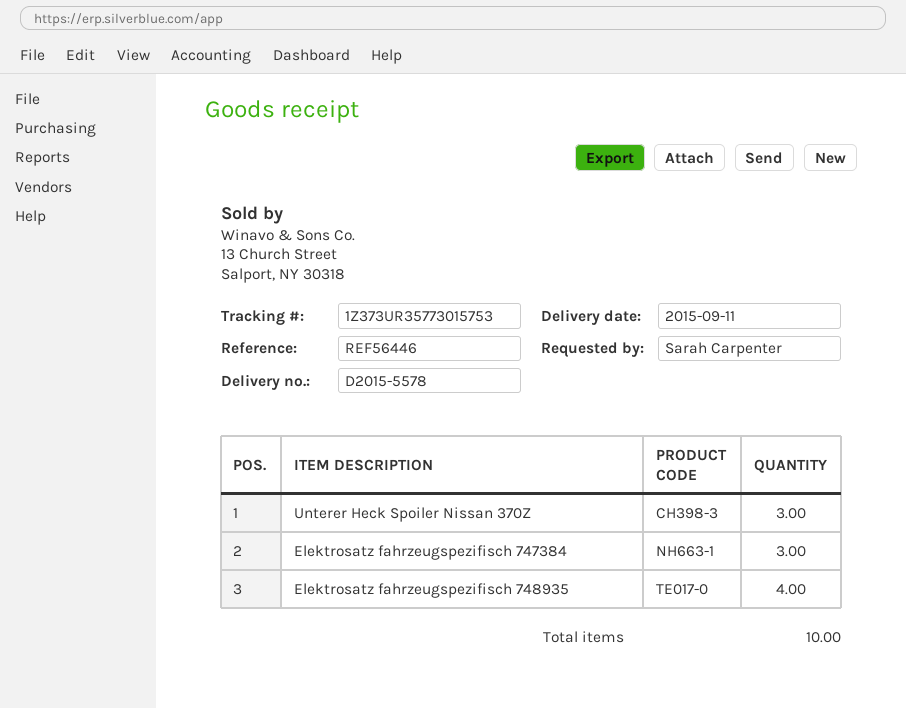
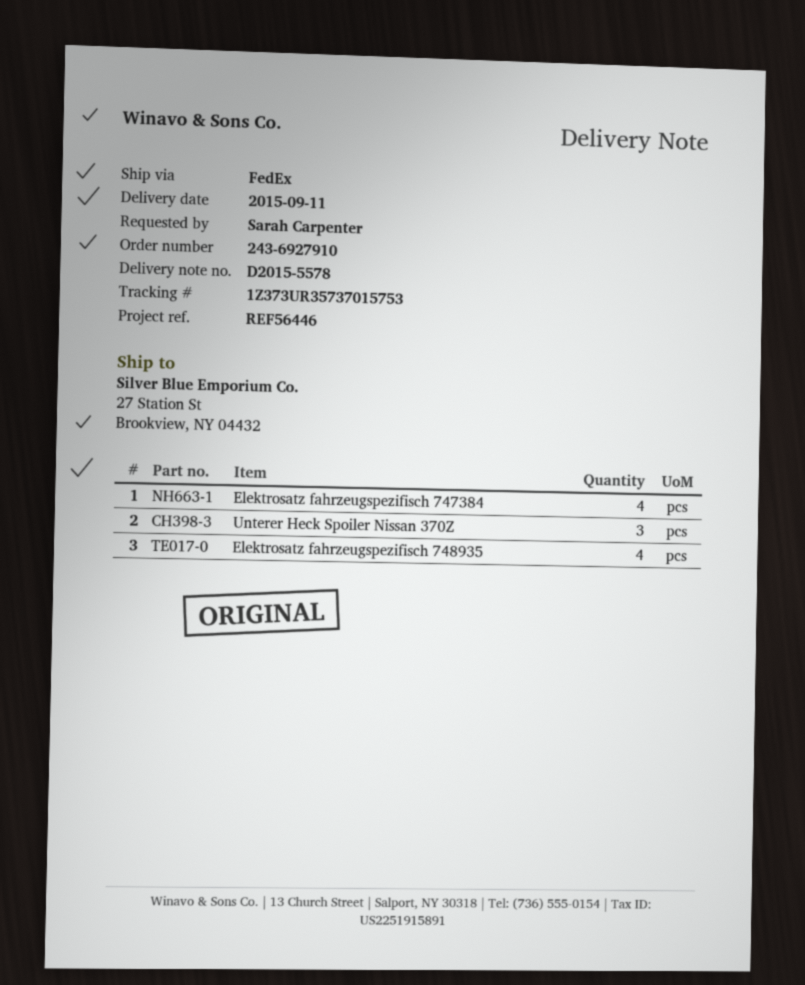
tracking number: 1Z373UR35773015753 -> 1Z373UR35737015753
Elektrosatz fahrzeugspezifisch 747384: 3 -> 4

